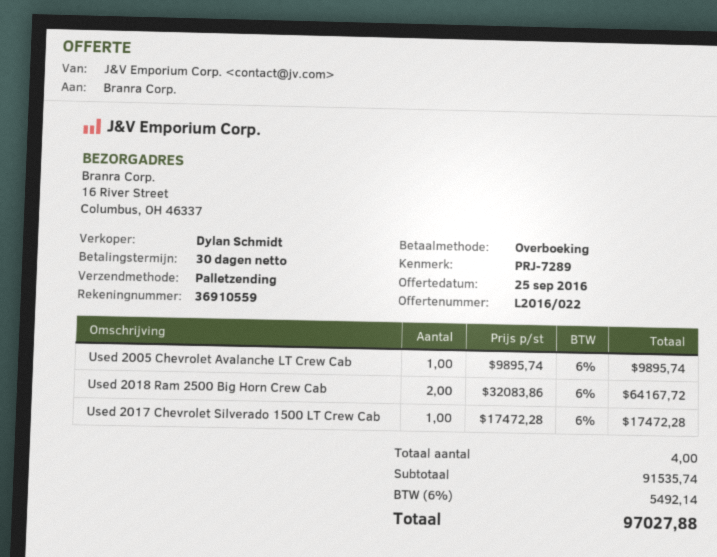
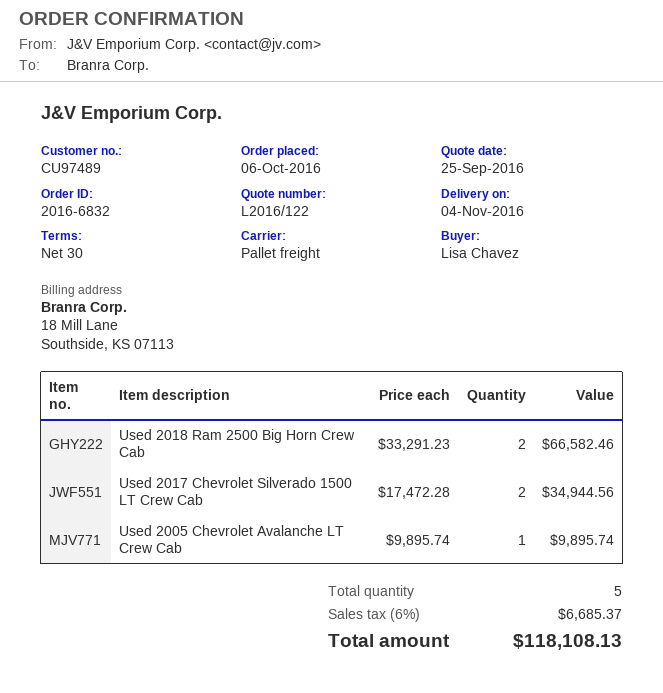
quote number: L2016/022 -> L2016/122
Used 2018 Ram 2500 Big Horn Crew Cab: 2 x 32083.86 = 64167.72 -> 2 x 33291.23 = 66582.46
Used 2017 Chevrolet Silverado 1500 LT Crew Cab: 1 x 17472.28 = 17472.28 -> 2 x 17472.28 = 34944.56
total quantity: 4 -> 5
tax: 6% = 5492.14 -> 6% = 6685.37
total: 97027.88 -> 118108.13

